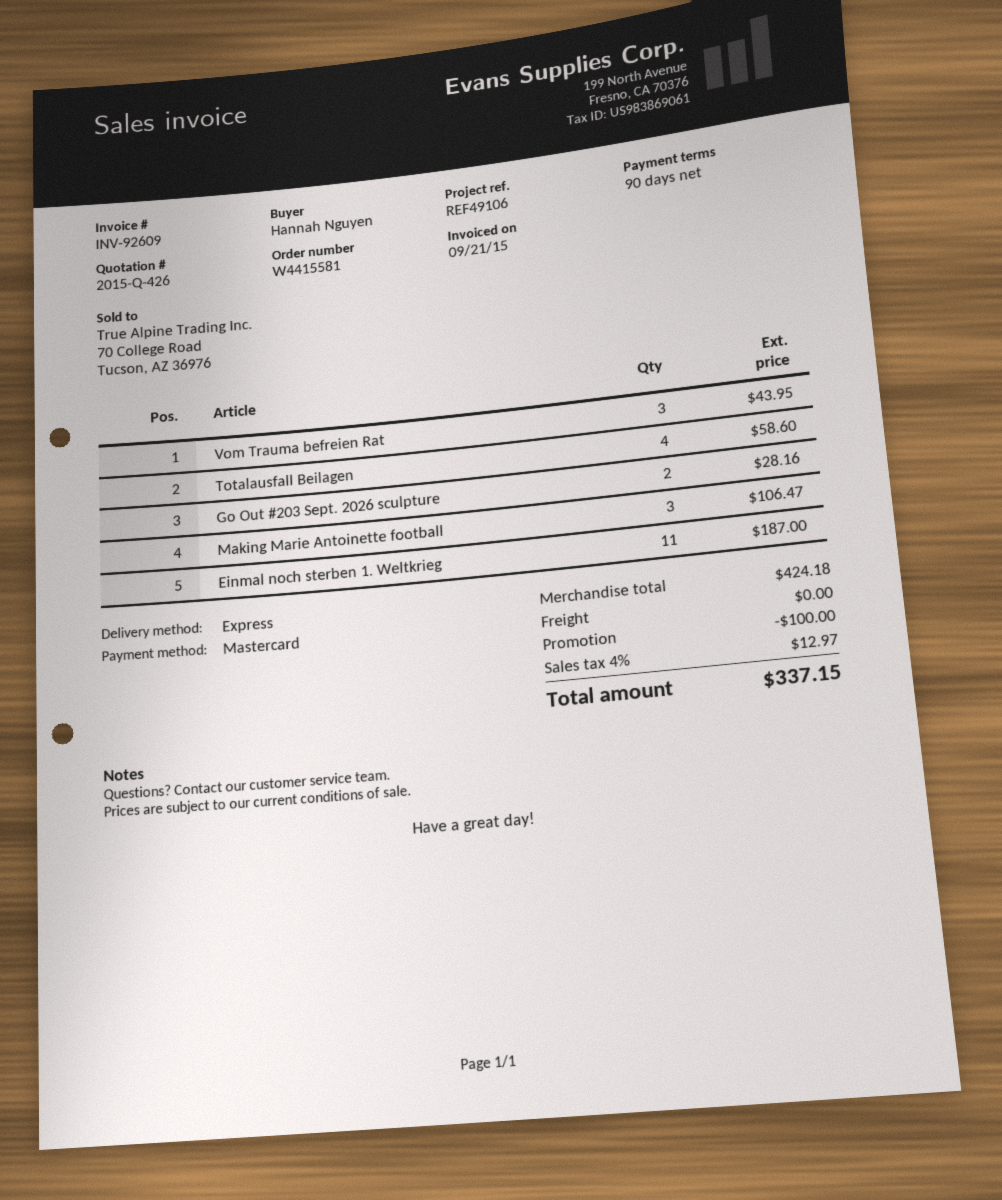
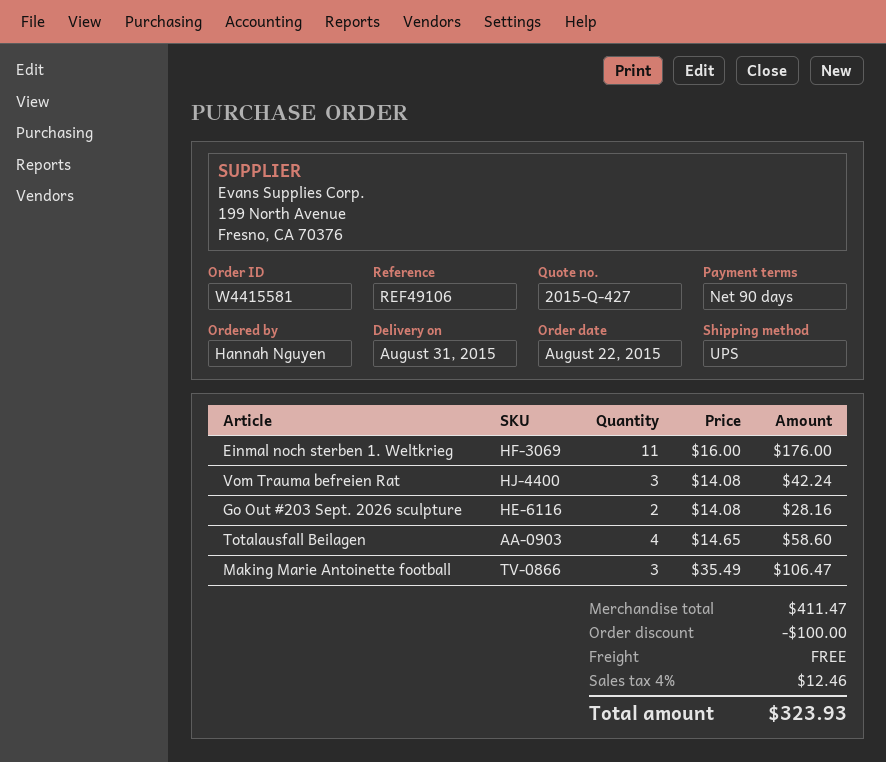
quote number: 2015-Q-426 -> 2015-Q-427
shipping method: express -> UPS
Vom Trauma befreien Rat: 3 for 43.95 -> 3 for 42.24
Einmal noch sterben 1. Weltkrieg: 11 for 187.00 -> 11 for 176.00
subtotal: 424.18 -> 411.47
tax: 4% = 12.97 -> 4% = 12.46
total: 337.15 -> 323.93

